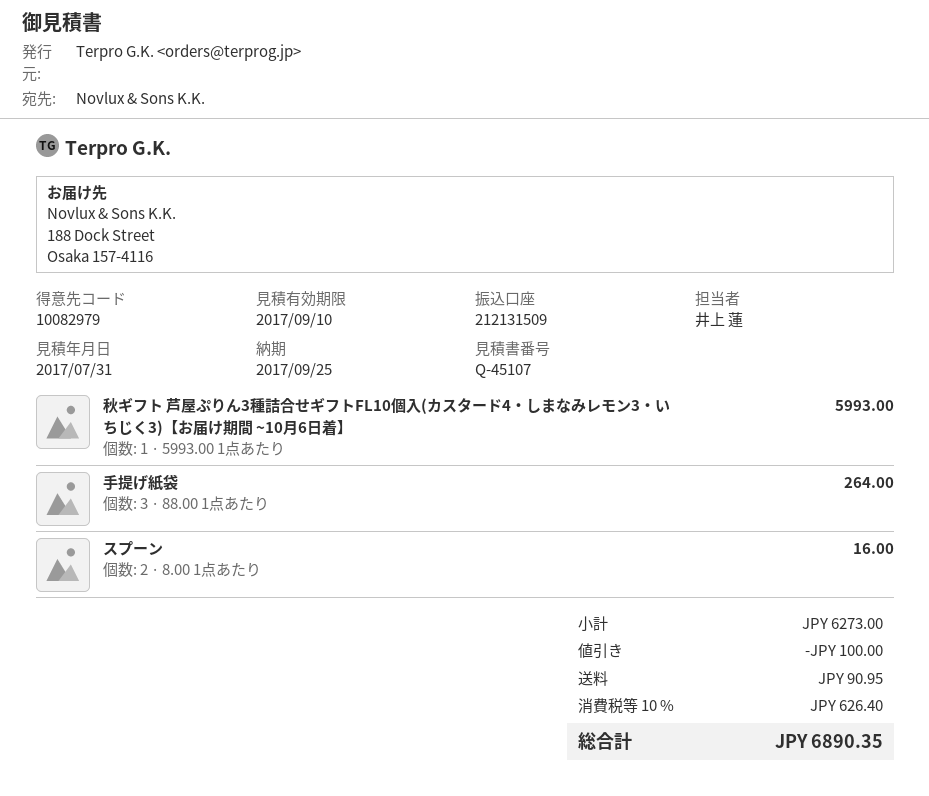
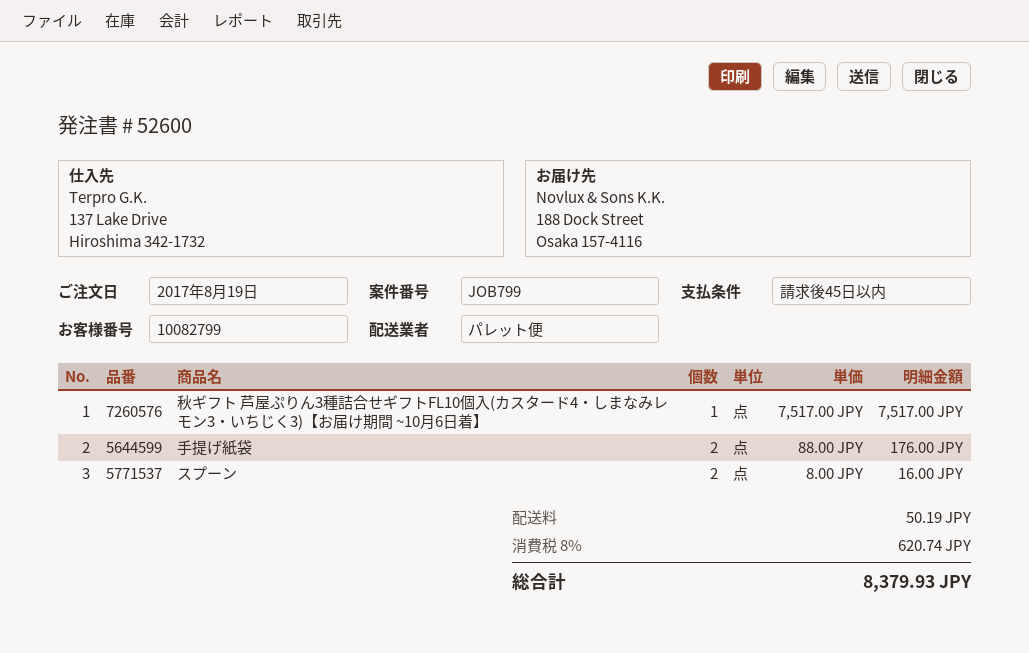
customer number: 10082979 -> 10082799
秋ギフト 芦屋ぷりん3種詰合せギフトFL10個入(カスタード4・しまなみレモン3・いちじく3)【お届け期間 ~10月6日着】: 1 x 5993.00 = 5993.00 -> 1 x 7517.00 = 7517.00
手提げ紙袋: 3 x 88.00 = 264.00 -> 2 x 88.00 = 176.00
discount: 100.00 -> none
shipping: 90.95 -> 50.19
tax: 10% = 626.40 -> 8% = 620.74
total: 6890.35 -> 8379.93

